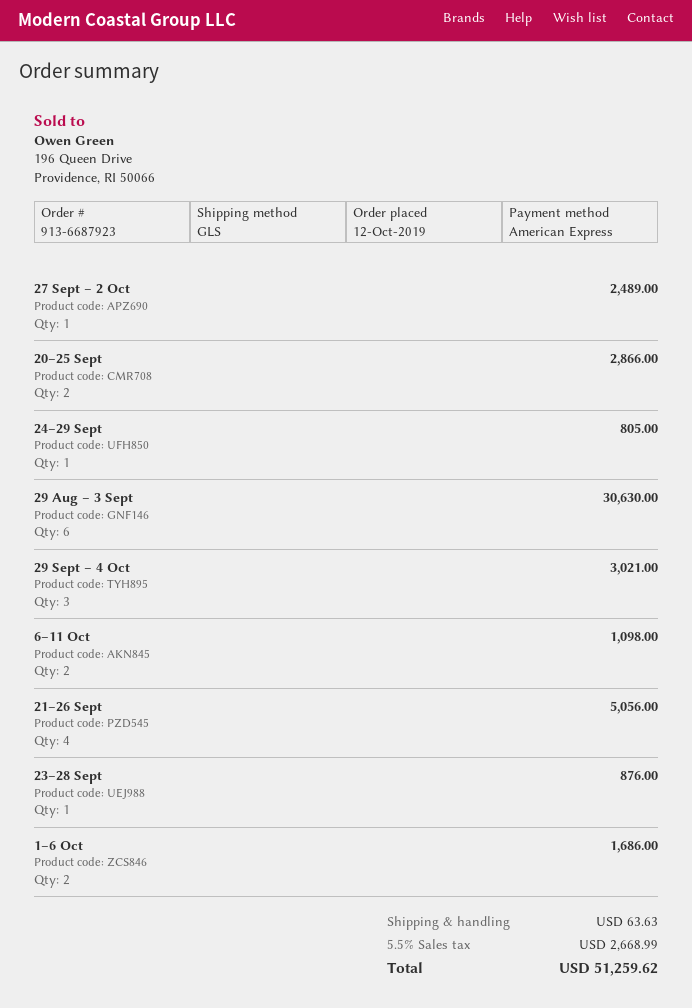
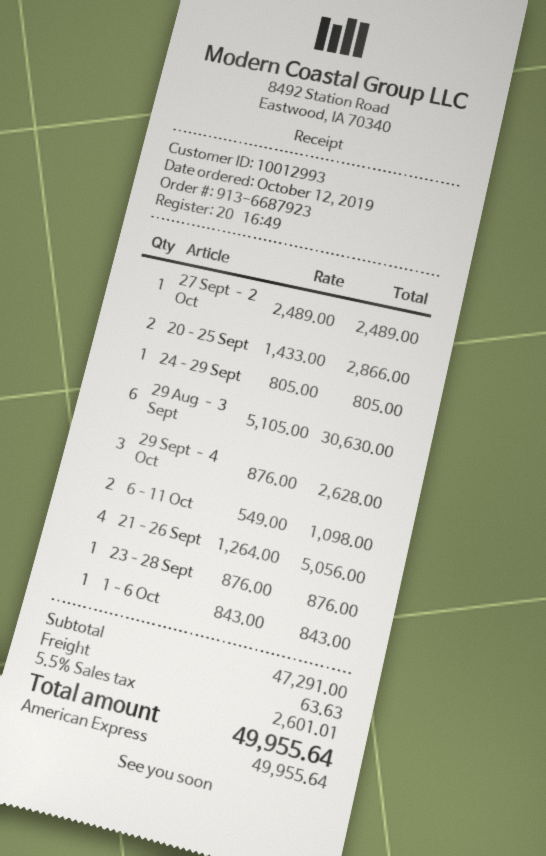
29 Sept – 4 Oct: 3 for 3021.00 -> 3 for 2628.00
1–6 Oct: 2 for 1686.00 -> 1 for 843.00
tax: 5.5% = 2668.99 -> 5.5% = 2601.01
total: 51259.62 -> 49955.64

